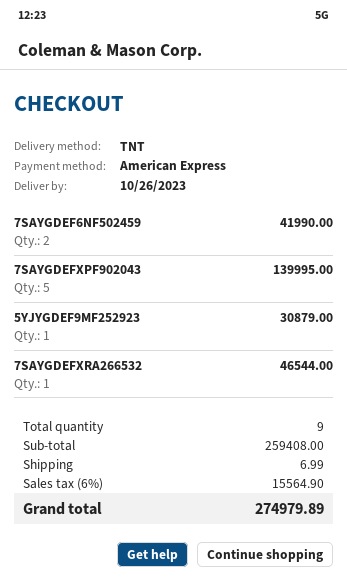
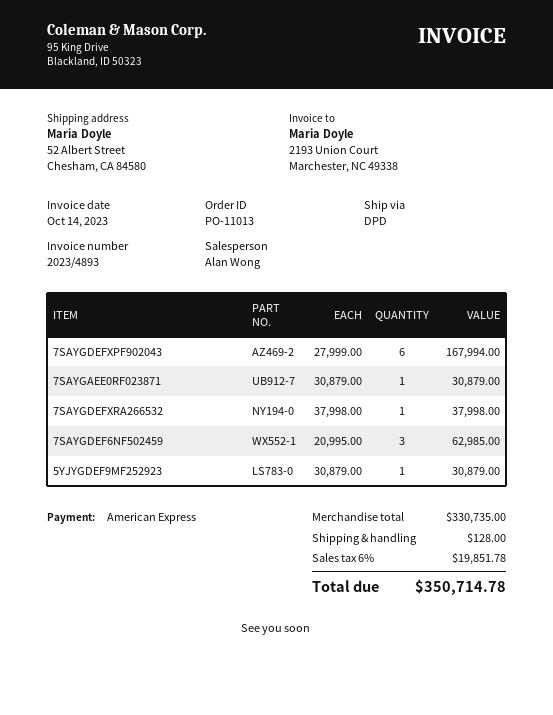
shipping method: TNT -> DPD
7SAYGDEF6NF502459: 2 for 41990.00 -> 3 for 62985.00
7SAYGDEFXPF902043: 5 for 139995.00 -> 6 for 167994.00
7SAYGDEFXRA266532: 1 for 46544.00 -> 1 for 37998.00
7SAYGAEE0RF023871: none -> 1 for 30879.00
subtotal: 259408.00 -> 330735.00
shipping: 6.99 -> 128.00
tax: 6% = 15564.90 -> 6% = 19851.78
total: 274979.89 -> 350714.78

